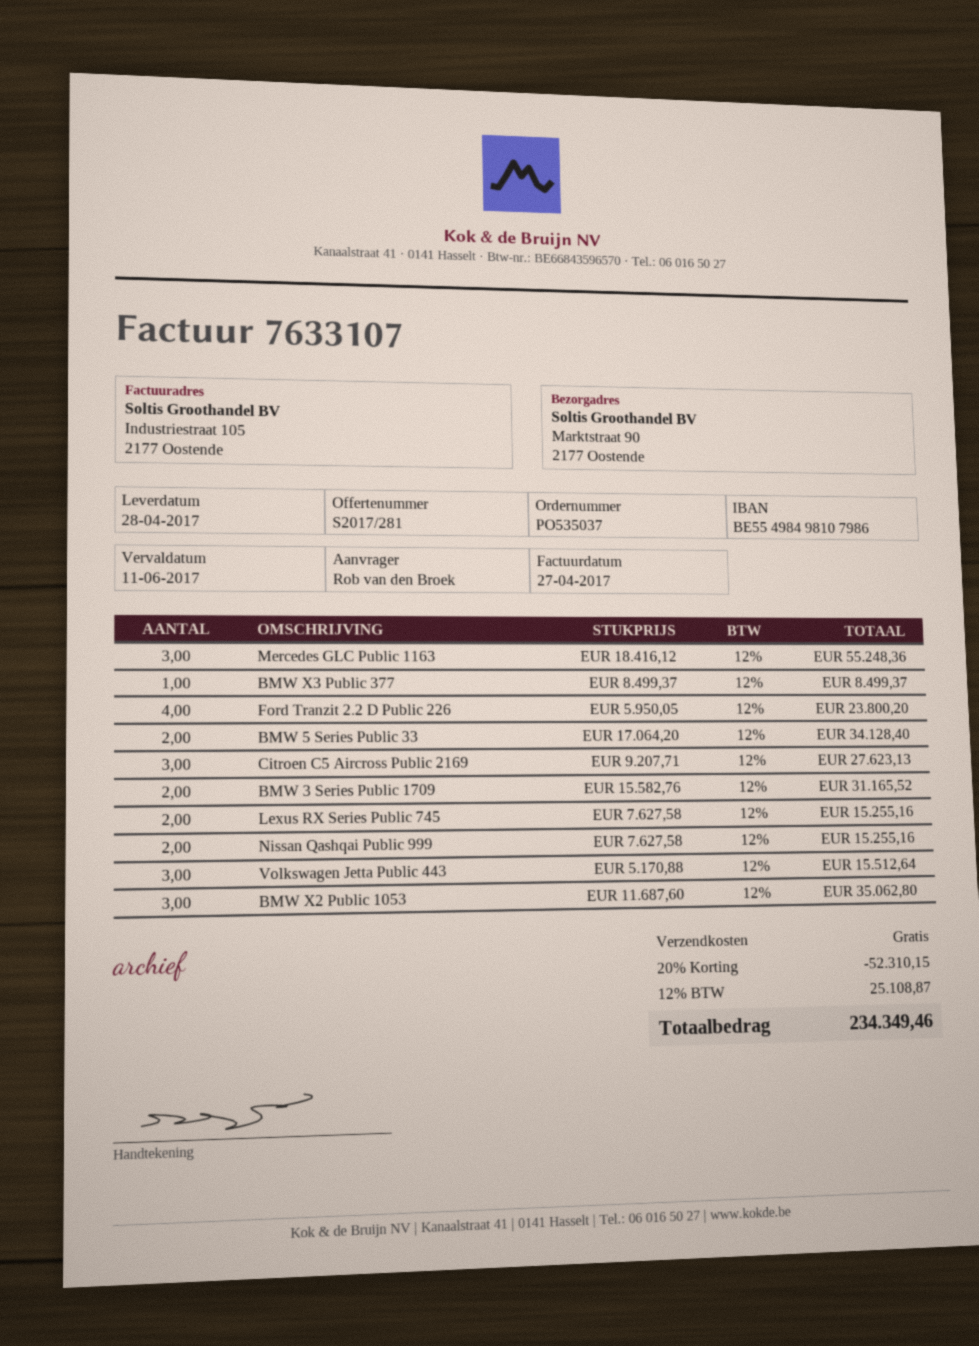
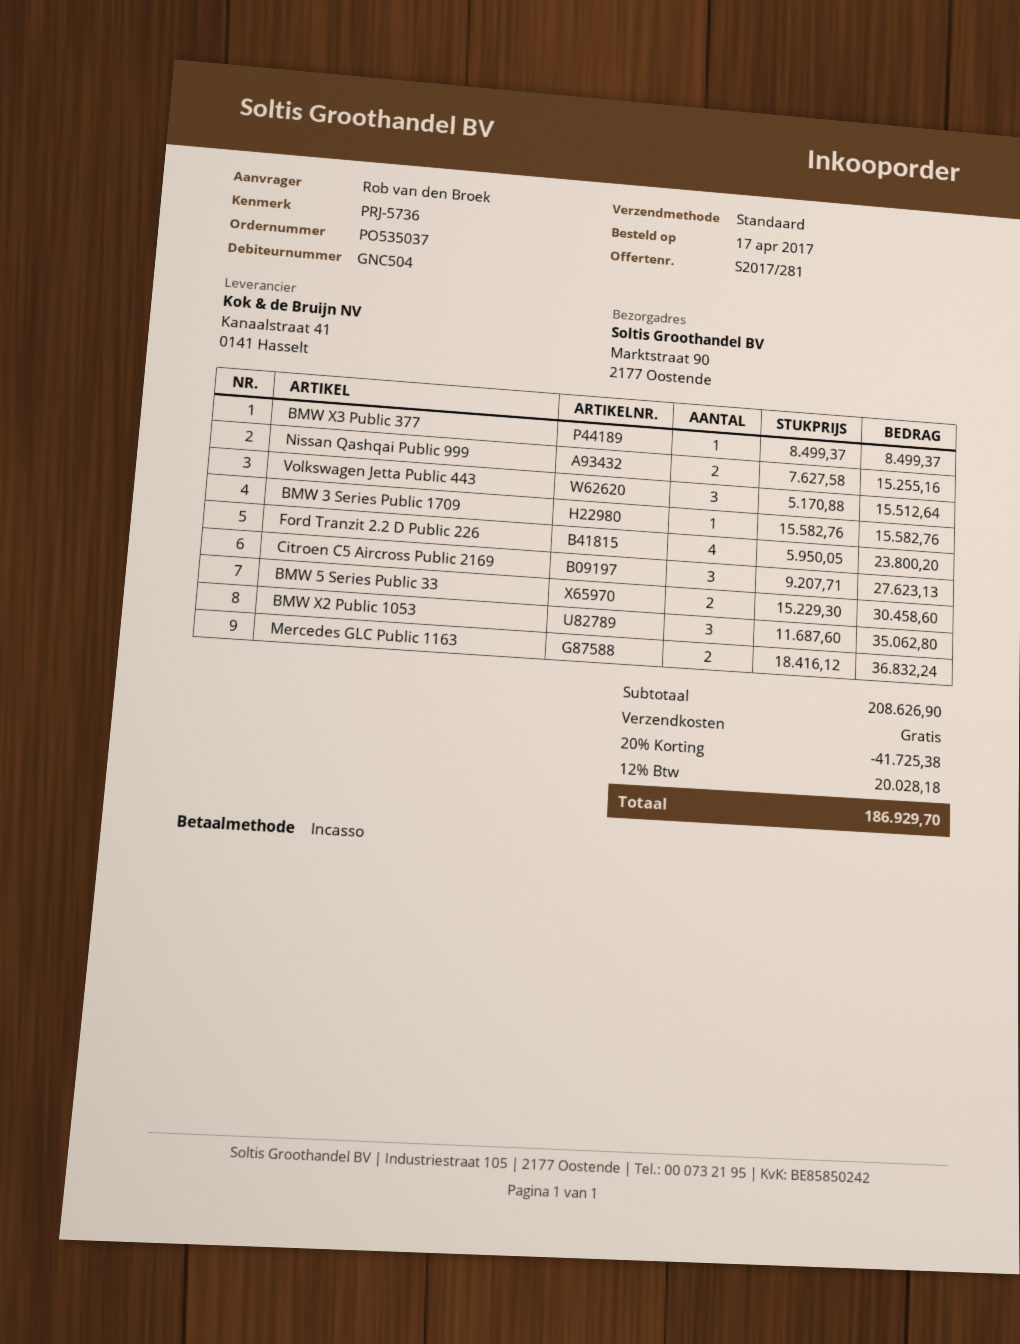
Mercedes GLC Public 1163: 3 x 18416.12 = 55248.36 -> 2 x 18416.12 = 36832.24
BMW 5 Series Public 33: 2 x 17064.20 = 34128.40 -> 2 x 15229.30 = 30458.60
BMW 3 Series Public 1709: 2 x 15582.76 = 31165.52 -> 1 x 15582.76 = 15582.76
Lexus RX Series Public 745: 2 x 7627.58 = 15255.16 -> none
discount: 20% = 52310.15 -> 20% = 41725.38
tax: 12% = 25108.87 -> 12% = 20028.18
total: 234349.46 -> 186929.70

